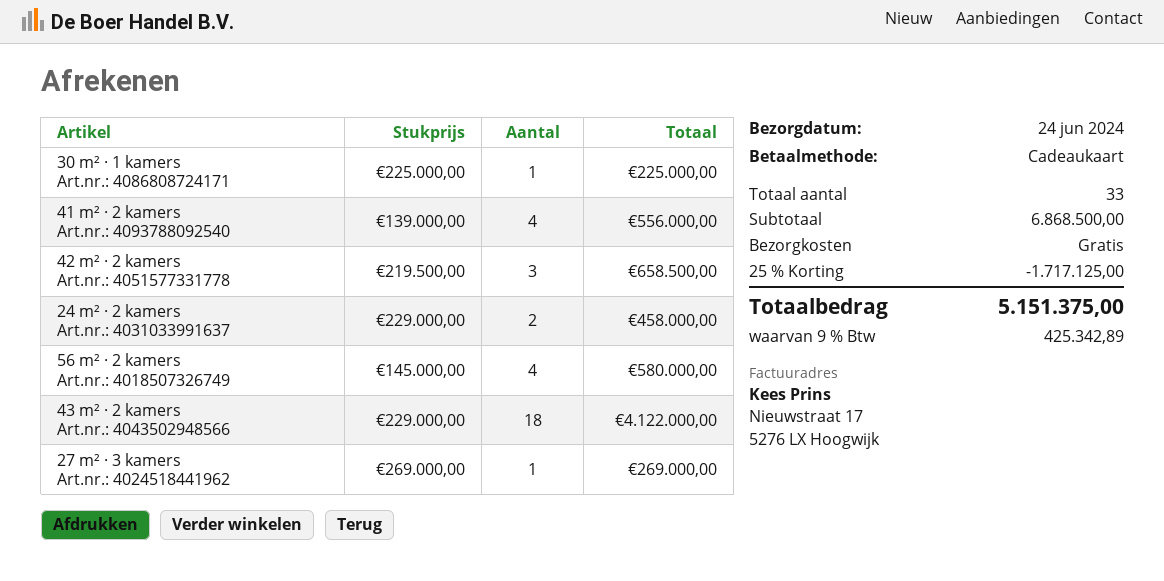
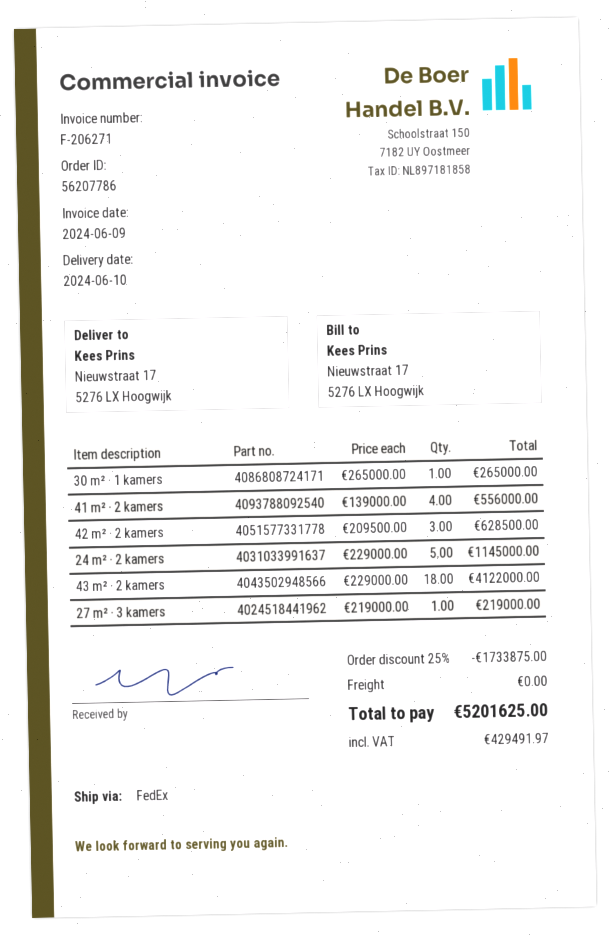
delivery date: 2024-06-24 -> 2024-06-10
30 m² · 1 kamers: 1 x 225000.00 = 225000.00 -> 1 x 265000.00 = 265000.00
42 m² · 2 kamers: 3 x 219500.00 = 658500.00 -> 3 x 209500.00 = 628500.00
24 m² · 2 kamers: 2 x 229000.00 = 458000.00 -> 5 x 229000.00 = 1145000.00
56 m² · 2 kamers: 4 x 145000.00 = 580000.00 -> none
27 m² · 3 kamers: 1 x 269000.00 = 269000.00 -> 1 x 219000.00 = 219000.00
discount: 25% = 1717125.00 -> 25% = 1733875.00
tax: 425342.89 -> 429491.97
total: 5151375.00 -> 5201625.00

